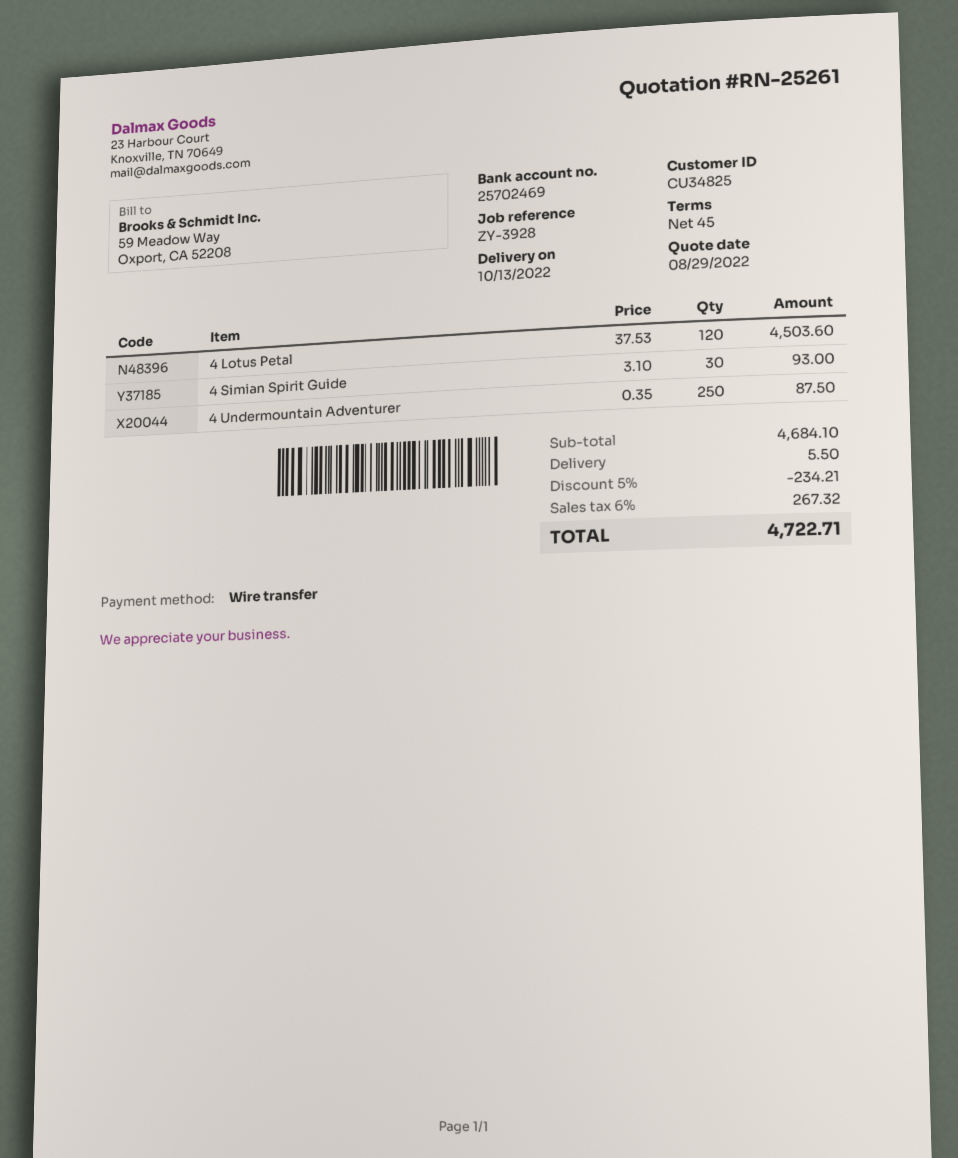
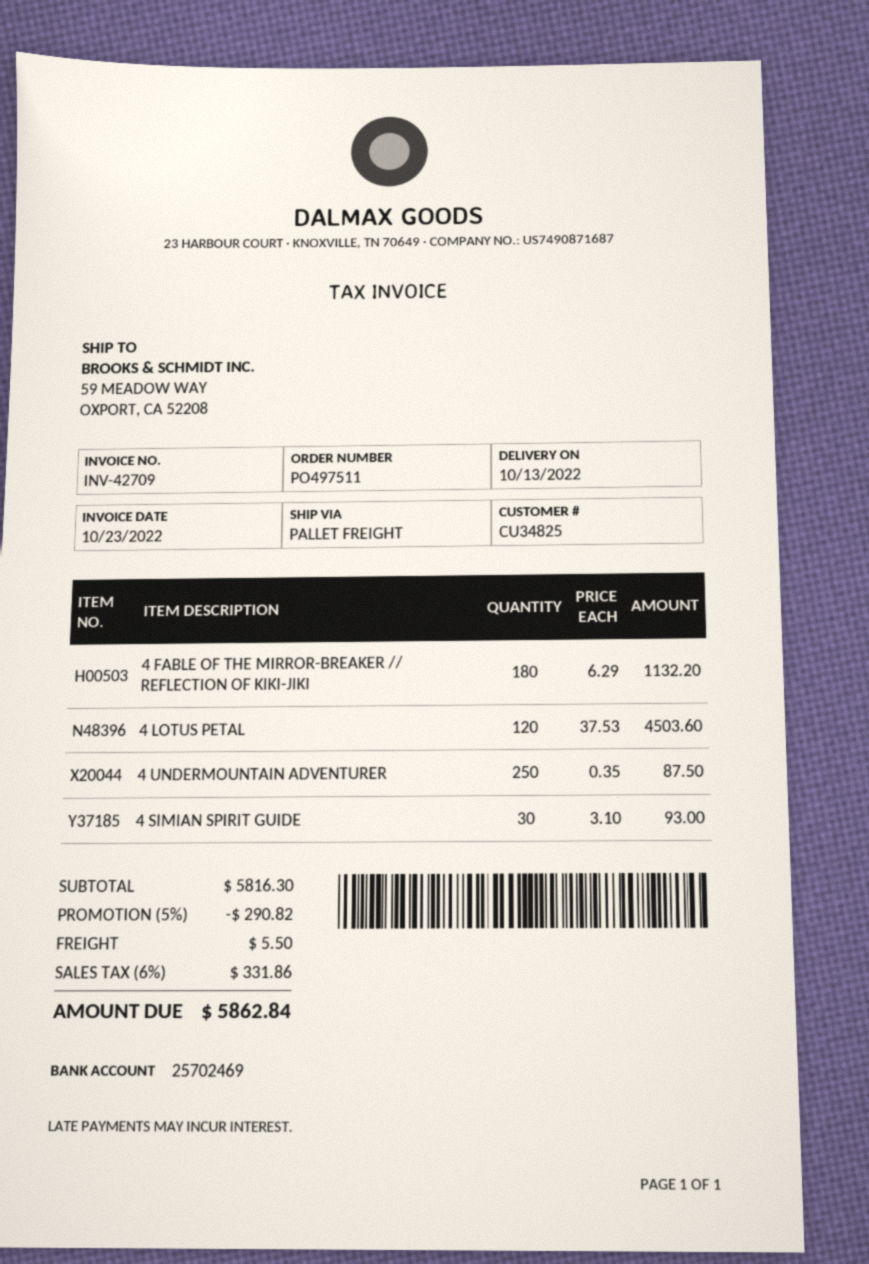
4 FABLE OF THE MIRROR-BREAKER // REFLECTION OF KIKI-JIKI: none -> 180 x 6.29 = 1132.20
subtotal: 4684.10 -> 5816.30
discount: 5% = 234.21 -> 5% = 290.82
tax: 6% = 267.32 -> 6% = 331.86
total: 4722.71 -> 5862.84

